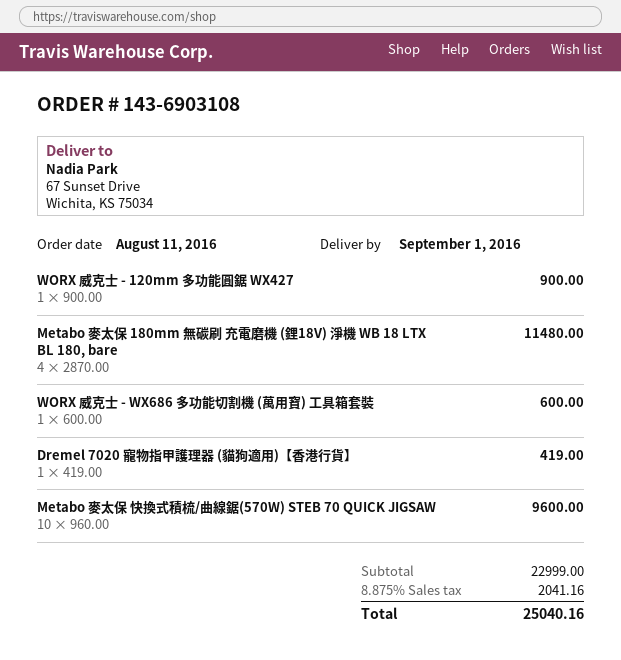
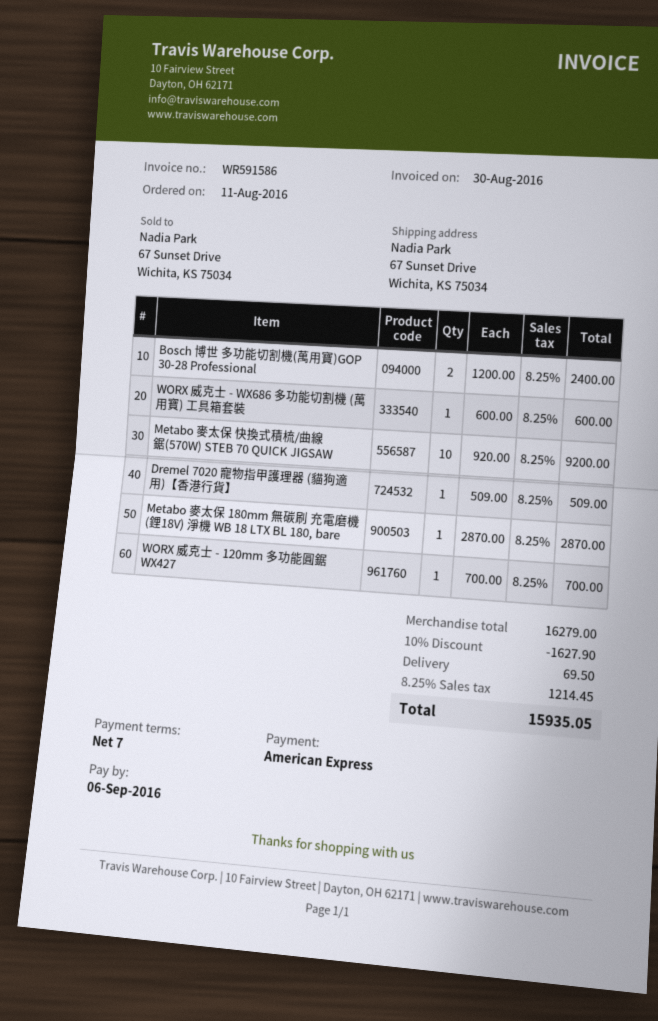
WORX 威克士 - 120mm 多功能圓鋸 WX427: 1 x 900.00 = 900.00 -> 1 x 700.00 = 700.00
Metabo 麥太保 180mm 無碳刷 充電磨機 (鋰18V) 淨機 WB 18 LTX BL 180, bare: 4 x 2870.00 = 11480.00 -> 1 x 2870.00 = 2870.00
Dremel 7020 寵物指甲護理器 (貓狗適用)【香港行貨】: 1 x 419.00 = 419.00 -> 1 x 509.00 = 509.00
Metabo 麥太保 快換式積梳/曲線鋸(570W) STEB 70 QUICK JIGSAW: 10 x 960.00 = 9600.00 -> 10 x 920.00 = 9200.00
Bosch 博世 多功能切割機(萬用寶)GOP 30-28 Professional: none -> 2 x 1200.00 = 2400.00
subtotal: 22999.00 -> 16279.00
discount: none -> 10% = 1627.90
shipping: none -> 69.50
tax: 8.875% = 2041.16 -> 8.25% = 1214.45
total: 25040.16 -> 15935.05

